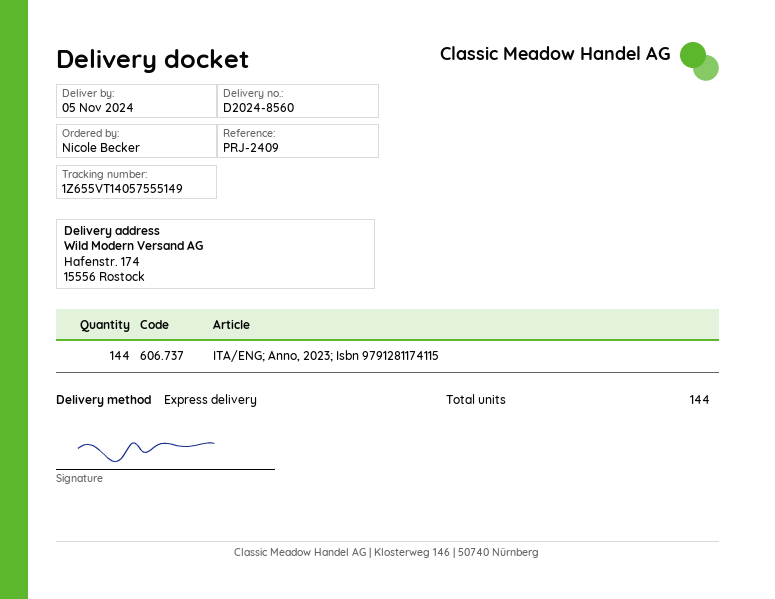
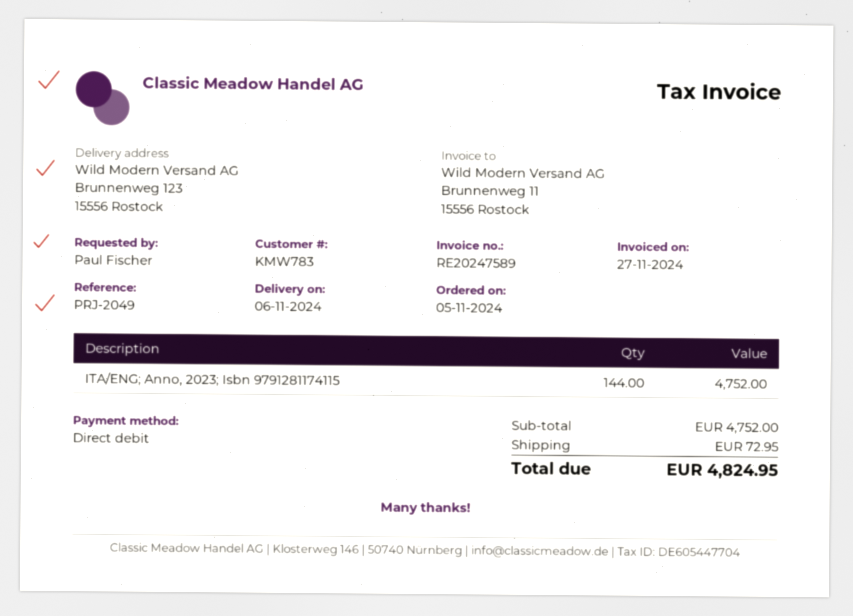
delivery date: 2024-11-05 -> 2024-11-06
reference: PRJ-2409 -> PRJ-2049
ordered by: Nicole Becker -> Paul Fischer
ship to: Hafenstr. 174, 15556 Rostock -> Brunnenweg 123, 15556 Rostock

